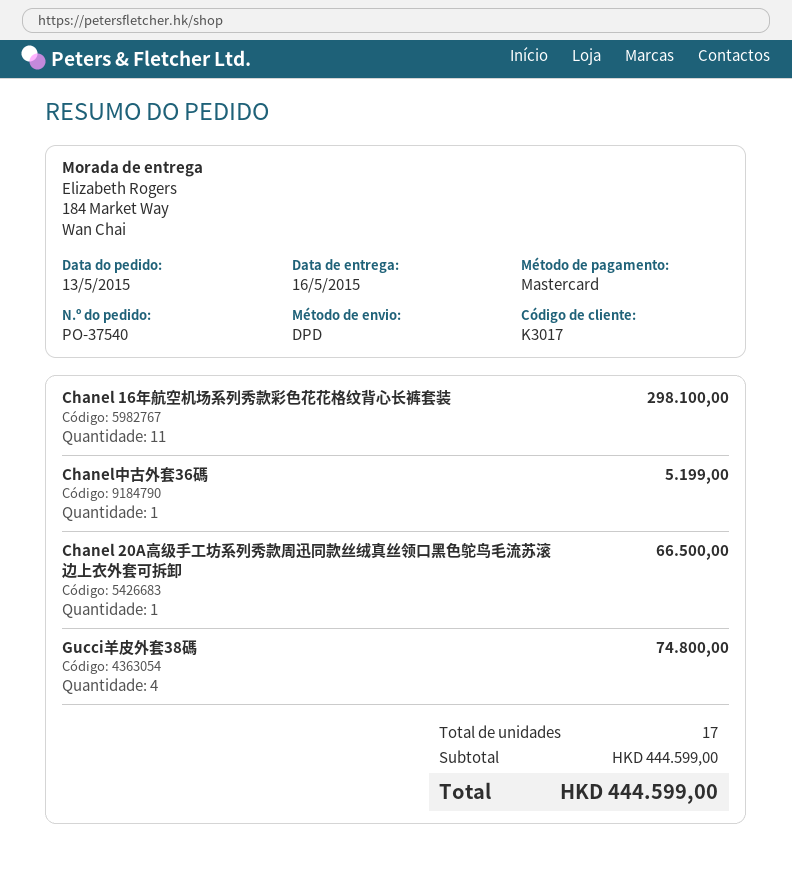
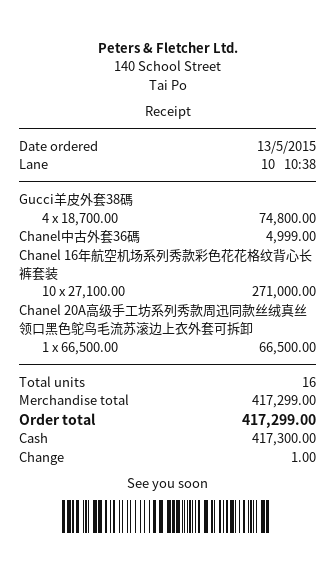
payment method: Mastercard -> cash
Chanel 16年航空机场系列秀款彩色花花格纹背心长裤套装: 11 for 298100.00 -> 10 for 271000.00
Chanel中古外套36碼: 1 for 5199.00 -> 1 for 4999.00
total quantity: 17 -> 16
subtotal: 444599.00 -> 417299.00
total: 444599.00 -> 417299.00

